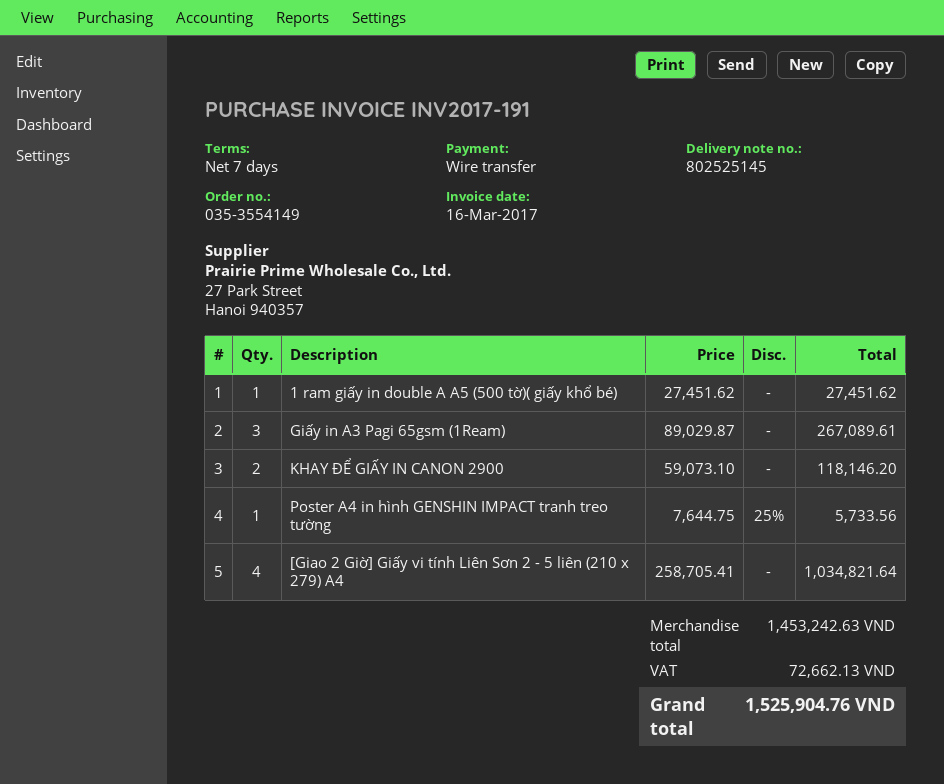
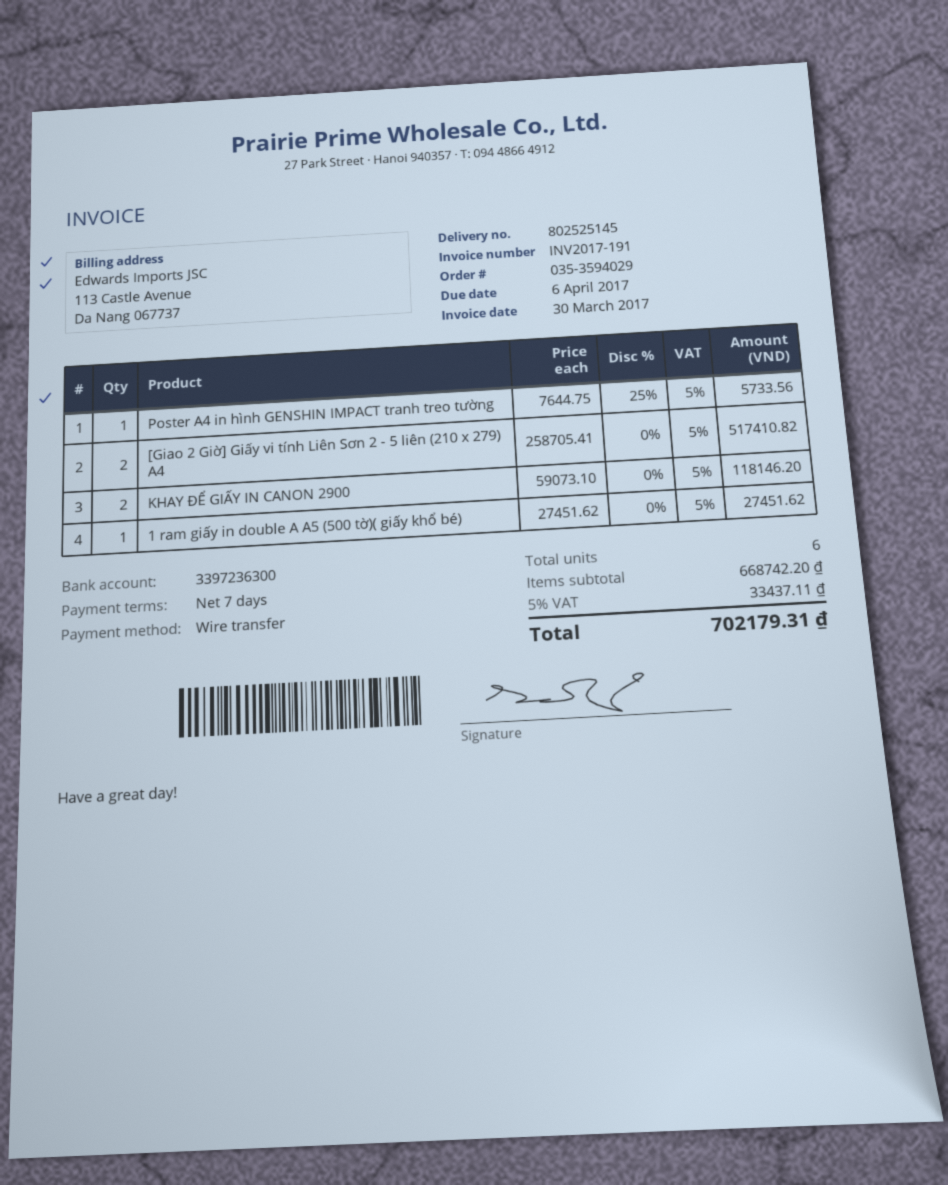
order number: 035-3554149 -> 035-3594029
invoice date: 2017-03-16 -> 2017-03-30
Giấy in A3 Pagi 65gsm (1Ream): 3 x 89029.87 = 267089.61 -> none
[Giao 2 Giờ] Giấy vi tính Liên Sơn 2 - 5 liên (210 x 279) A4: 4 x 258705.41 = 1034821.64 -> 2 x 258705.41 = 517410.82
subtotal: 1453242.63 -> 668742.20
tax: 72662.13 -> 33437.11
total: 1525904.76 -> 702179.31

